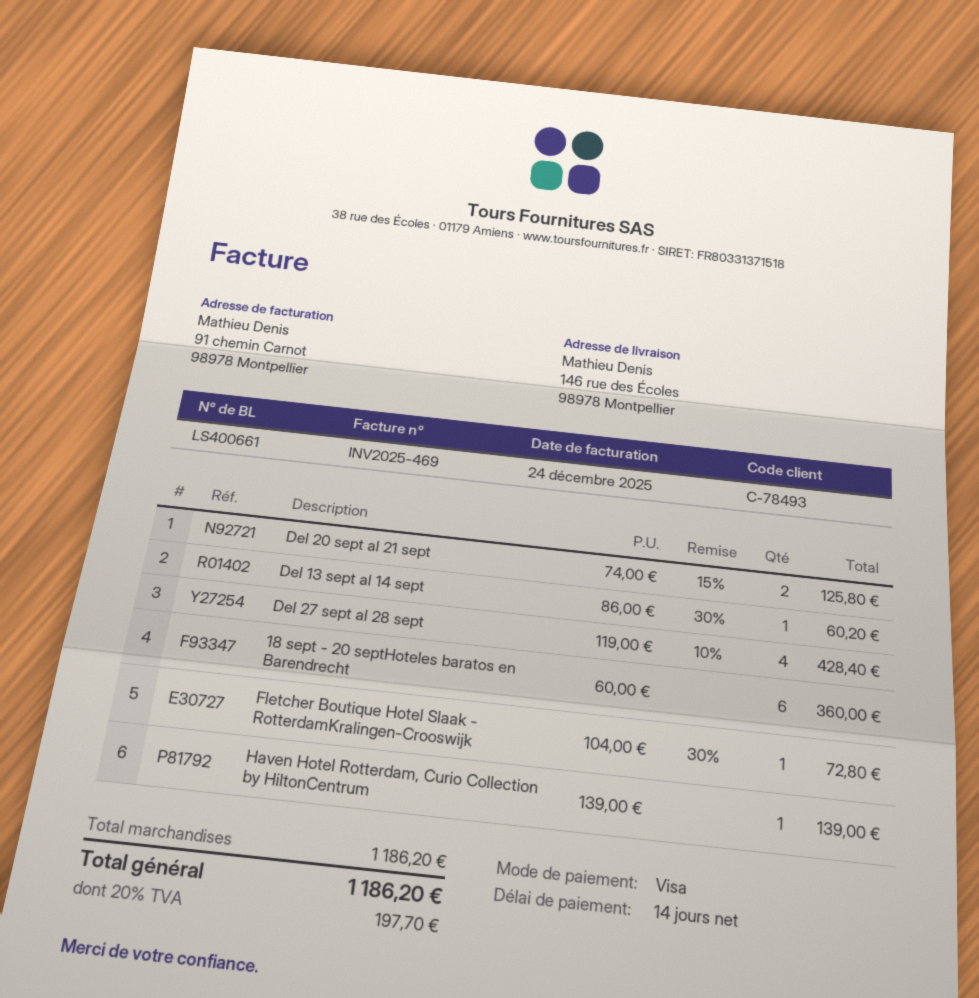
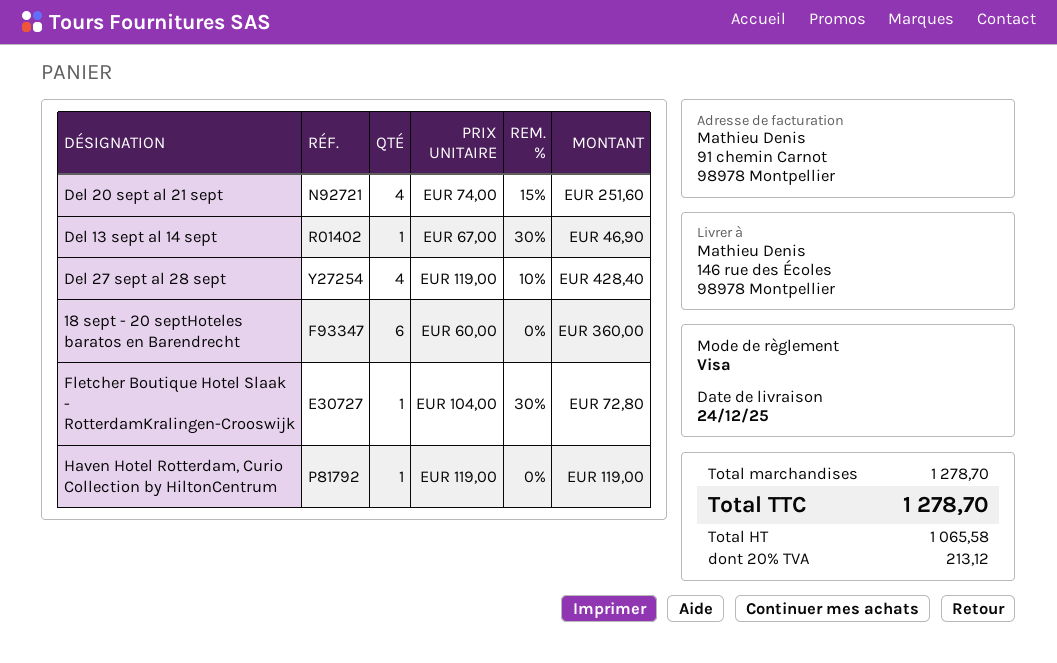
Del 20 sept al 21 sept: 2 x 74.00 - 15% = 125.80 -> 4 x 74.00 - 15% = 251.60
Del 13 sept al 14 sept: 1 x 86.00 - 30% = 60.20 -> 1 x 67.00 - 30% = 46.90
Haven Hotel Rotterdam, Curio Collection by HiltonCentrum: 1 x 139.00 = 139.00 -> 1 x 119.00 = 119.00
subtotal: 1186.20 -> 1278.70
tax: 20% = 197.70 -> 20% = 213.12
total: 1186.20 -> 1278.70

